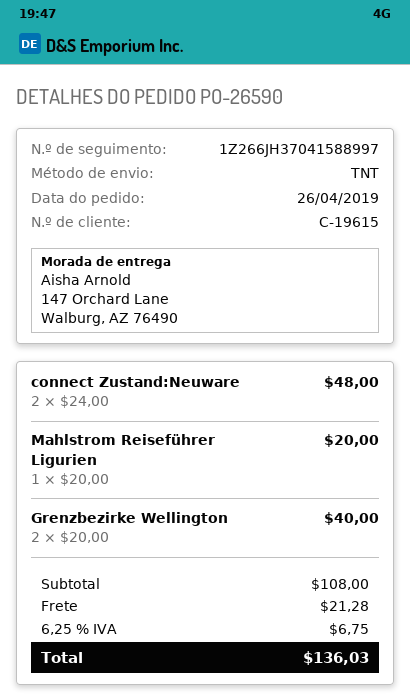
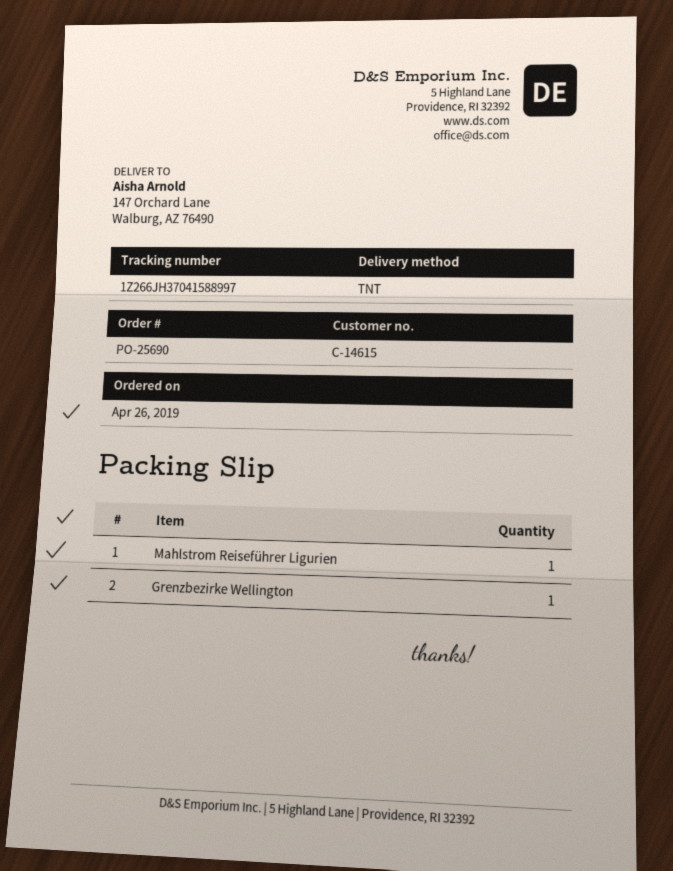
order number: PO-26590 -> PO-25690
customer number: C-19615 -> C-14615
connect Zustand:Neuware: 2 -> none
Grenzbezirke Wellington: 2 -> 1

